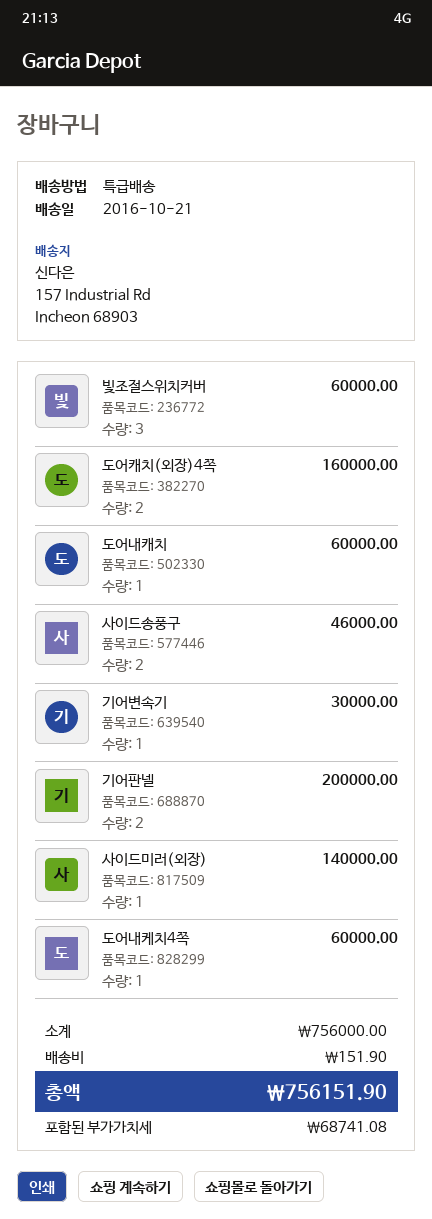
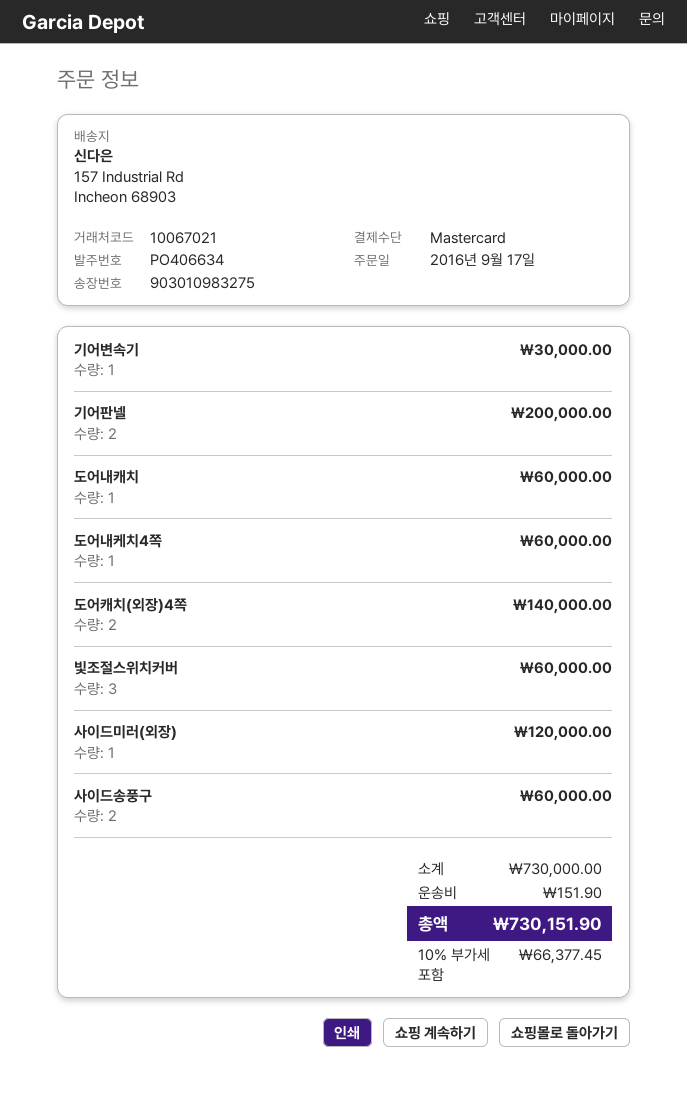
도어캐치(외장)4쪽: 2 for 160000.00 -> 2 for 140000.00
사이드송풍구: 2 for 46000.00 -> 2 for 60000.00
사이드미러(외장): 1 for 140000.00 -> 1 for 120000.00
subtotal: 756000.00 -> 730000.00
tax: 68741.08 -> 66377.45
total: 756151.90 -> 730151.90

